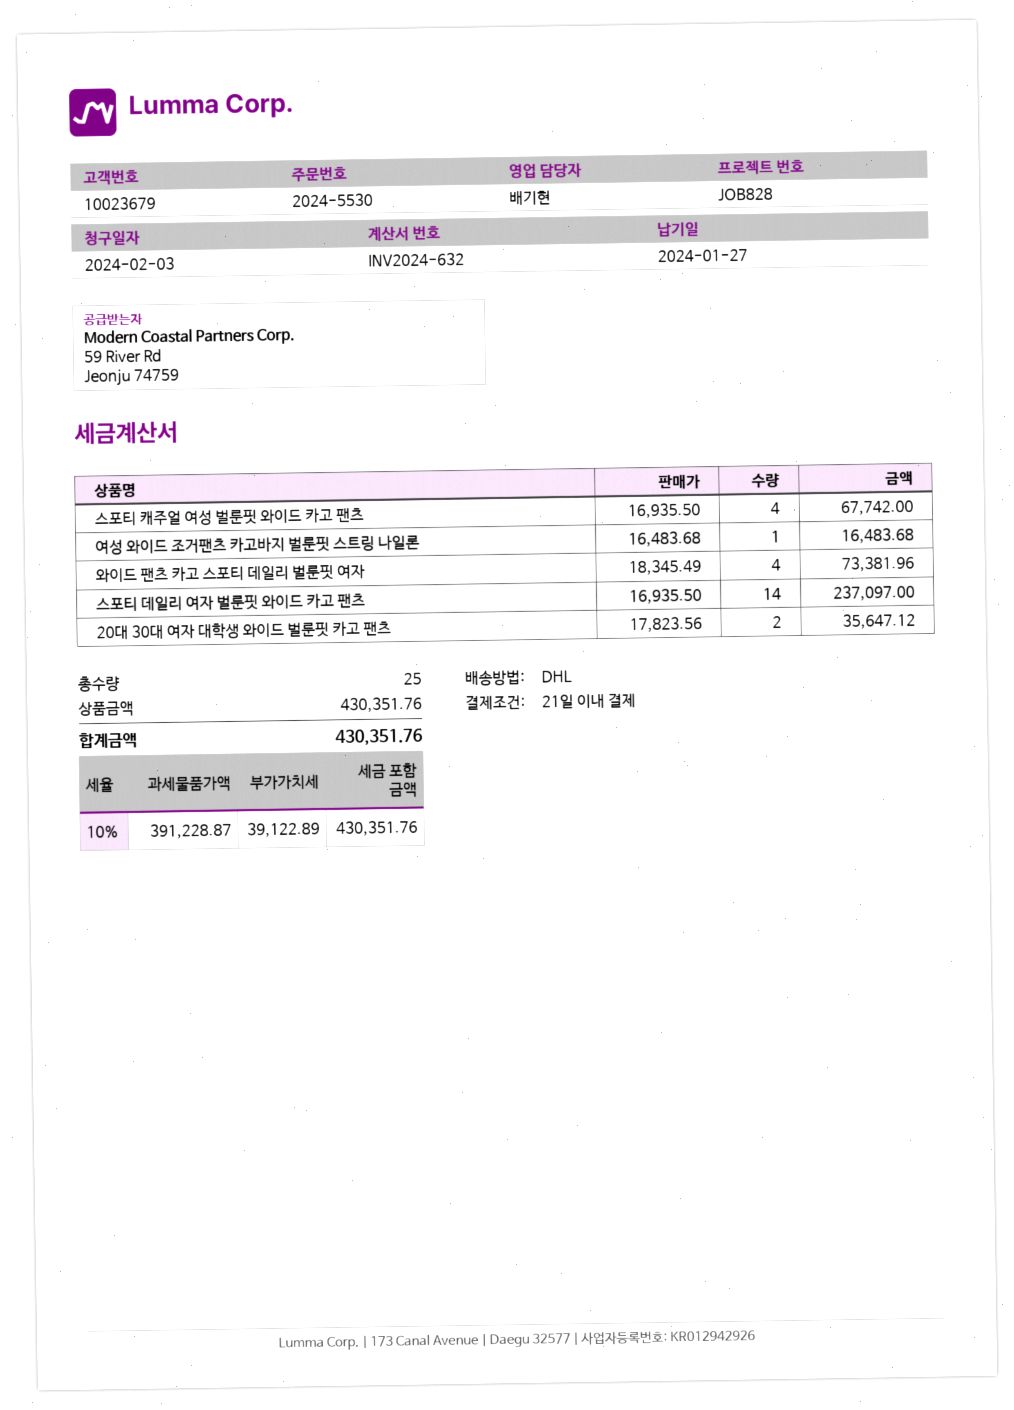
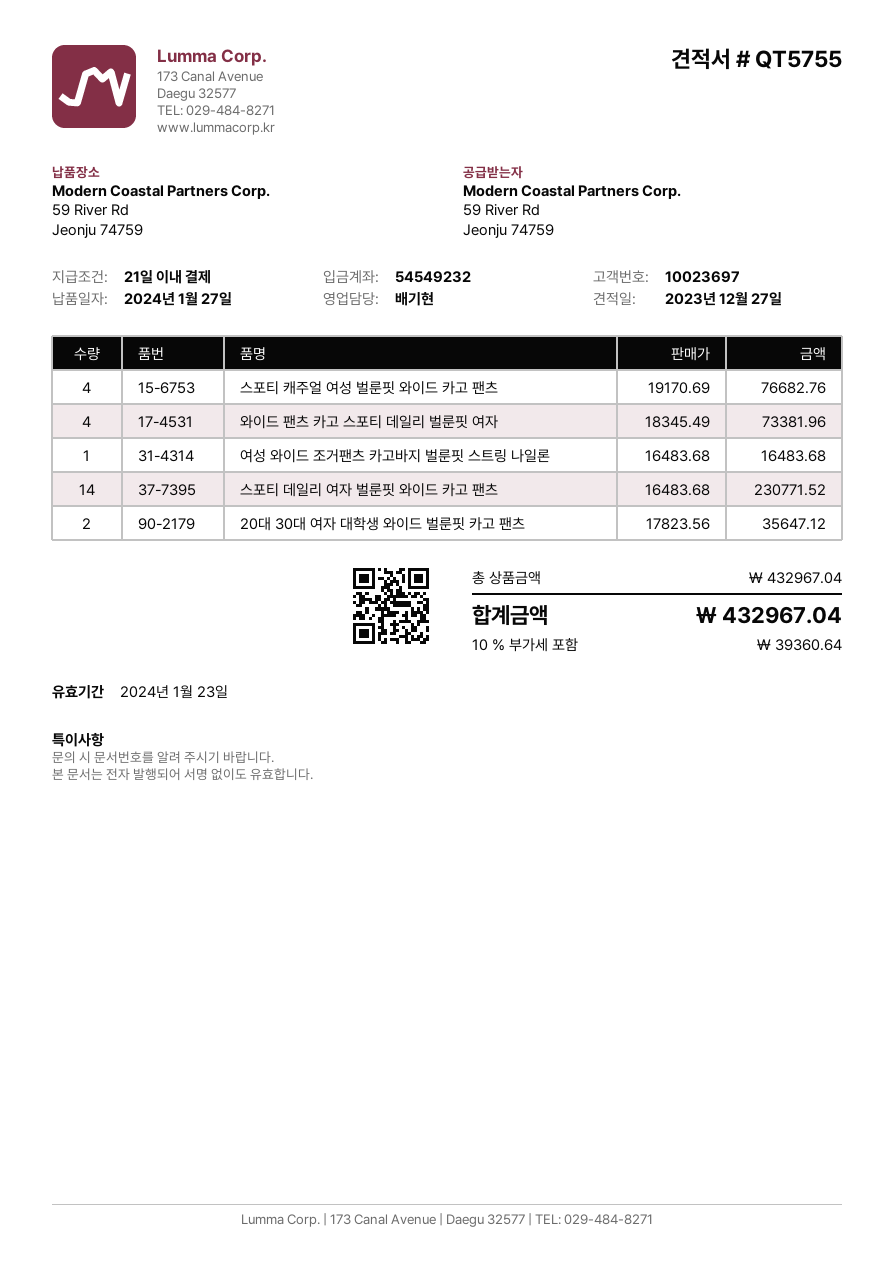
customer number: 10023679 -> 10023697
스포티 캐주얼 여성 벌룬핏 와이드 카고 팬츠: 4 x 16935.50 = 67742.00 -> 4 x 19170.69 = 76682.76
스포티 데일리 여자 벌룬핏 와이드 카고 팬츠: 14 x 16935.50 = 237097.00 -> 14 x 16483.68 = 230771.52
subtotal: 430351.76 -> 432967.04
tax: 10% = 39122.89 -> 10% = 39360.64
total: 430351.76 -> 432967.04

